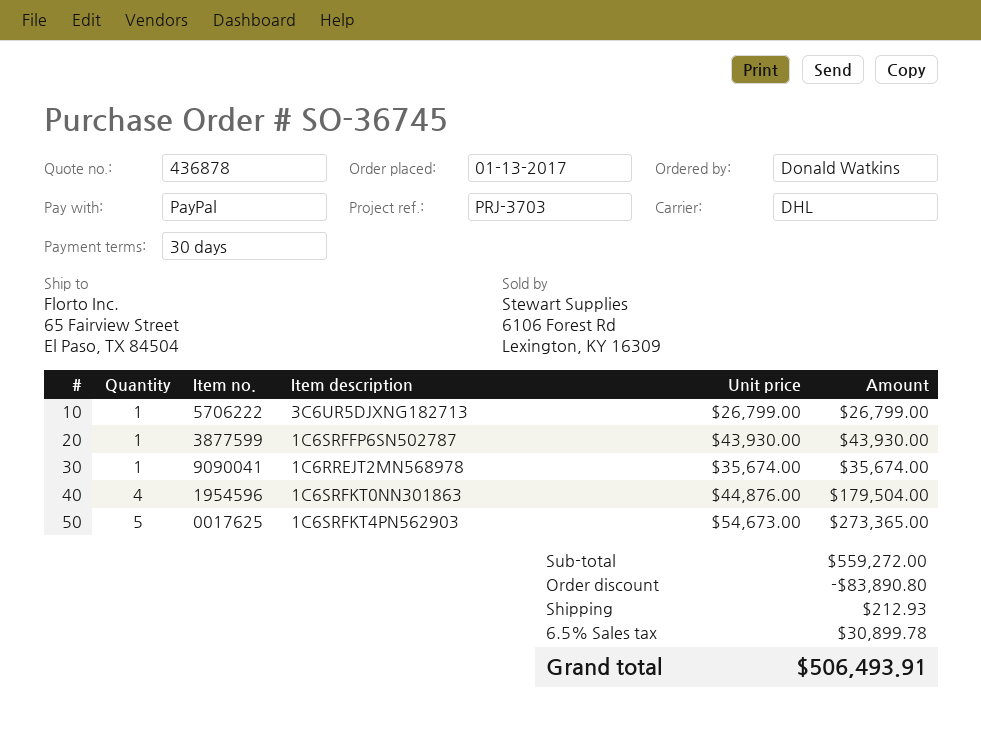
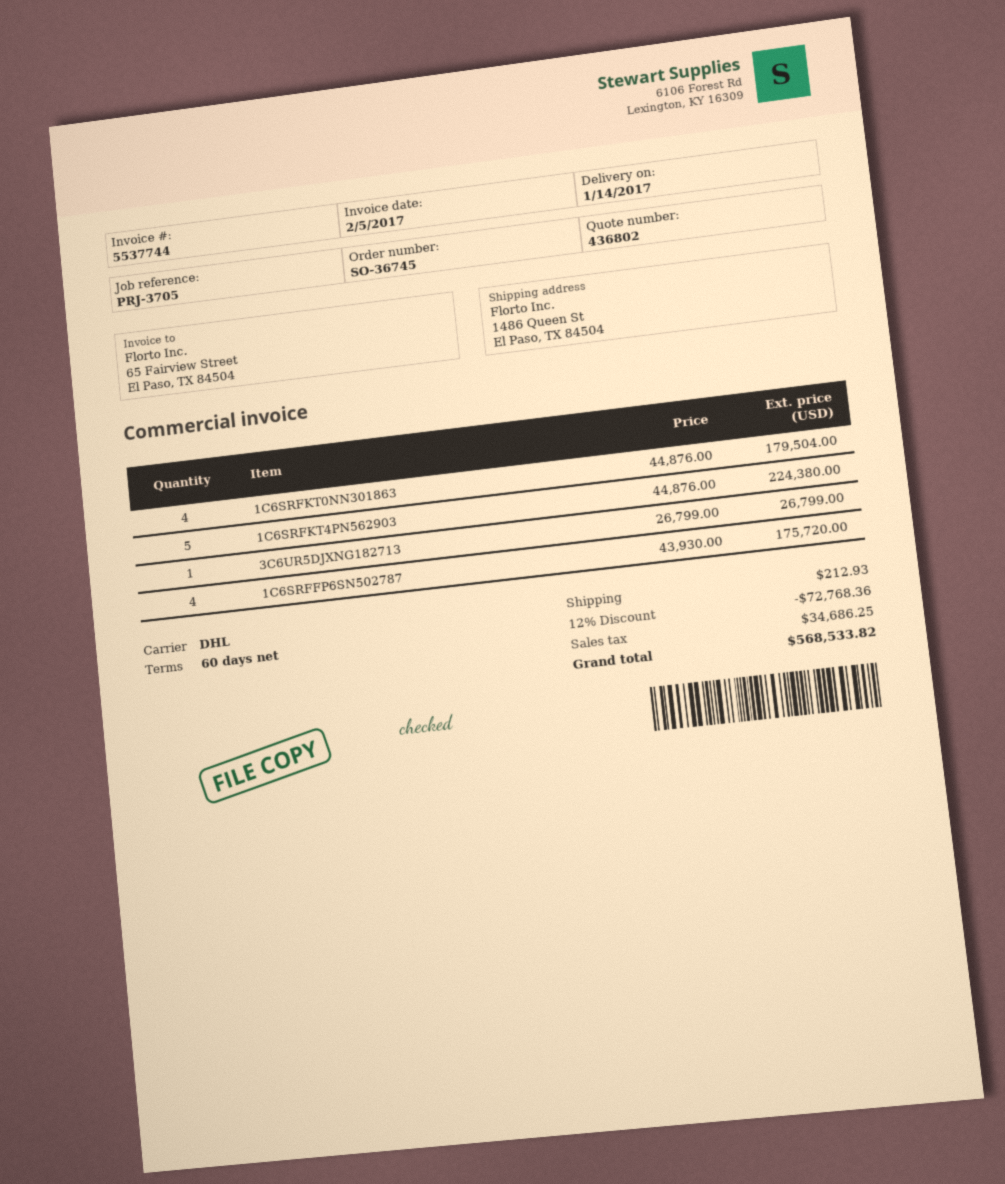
quote number: 436878 -> 436802
payment terms: 30 days -> 60 days
reference: PRJ-3703 -> PRJ-3705
ship to: 65 Fairview Street, El Paso, TX 84504 -> 1486 Queen St, El Paso, TX 84504
1C6SRFFP6SN502787: 1 x 43930.00 = 43930.00 -> 4 x 43930.00 = 175720.00
1C6RREJT2MN568978: 1 x 35674.00 = 35674.00 -> none
1C6SRFKT4PN562903: 5 x 54673.00 = 273365.00 -> 5 x 44876.00 = 224380.00
discount: 83890.80 -> 72768.36
tax: 30899.78 -> 34686.25
total: 506493.91 -> 568533.82

